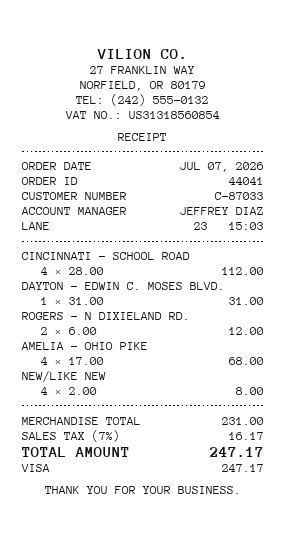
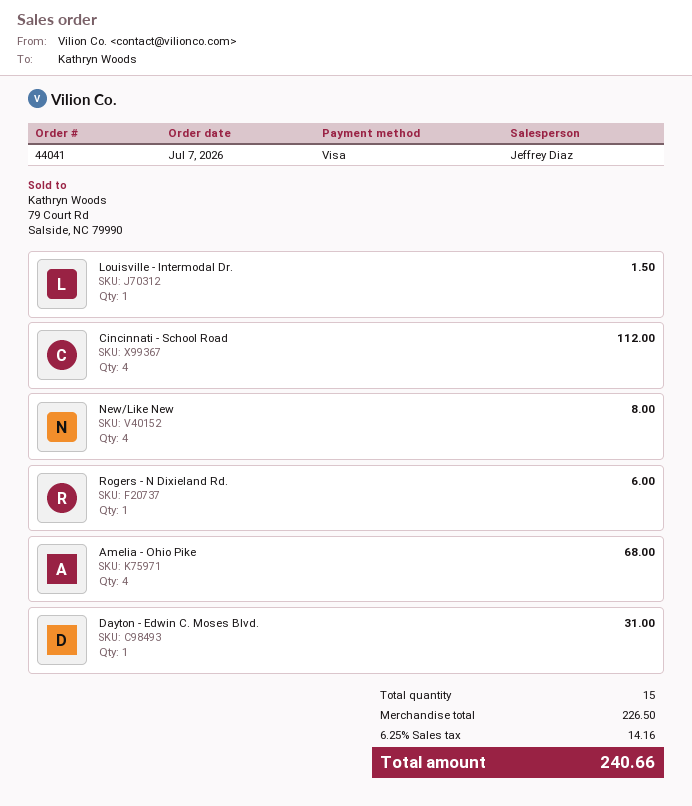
ROGERS - N DIXIELAND RD.: 2 for 12.00 -> 1 for 6.00
Louisville - Intermodal Dr.: none -> 1 for 1.50
subtotal: 231.00 -> 226.50
tax: 7% = 16.17 -> 6.25% = 14.16
total: 247.17 -> 240.66

